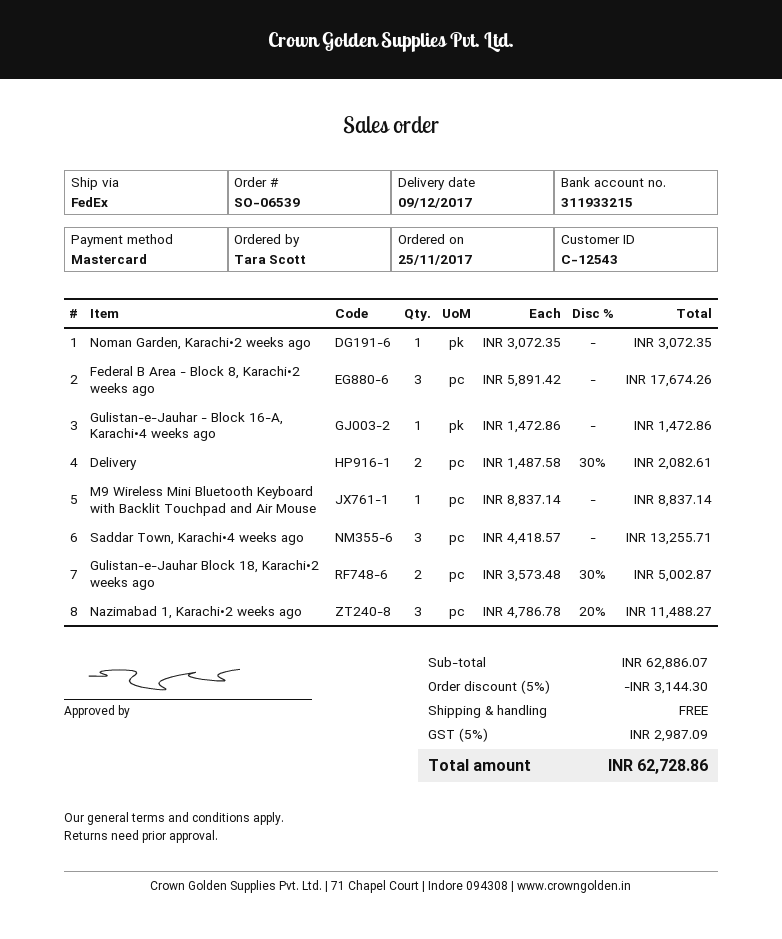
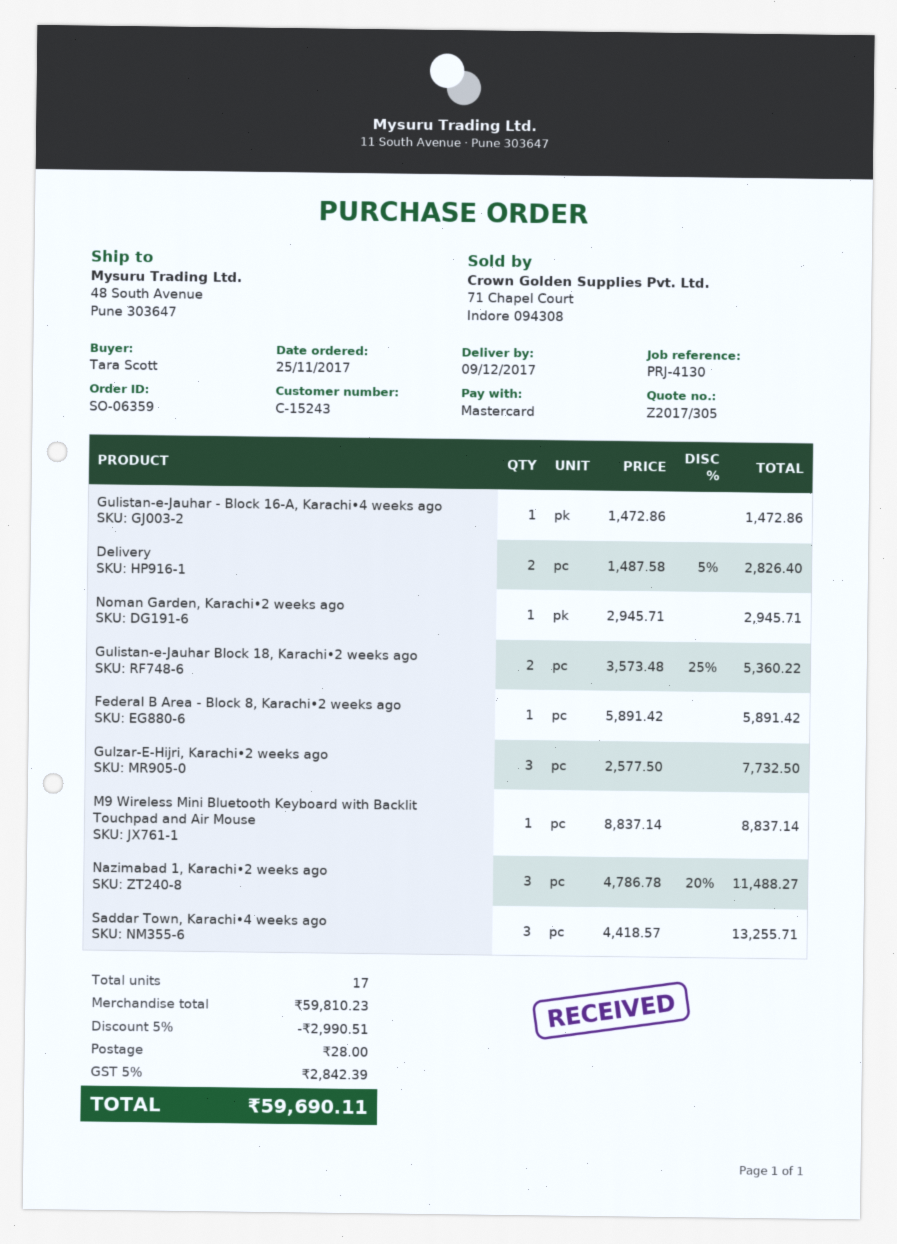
order number: SO-06539 -> SO-06359
customer number: C-12543 -> C-15243
Noman Garden, Karachi•2 weeks ago: 1 x 3072.35 = 3072.35 -> 1 x 2945.71 = 2945.71
Federal B Area - Block 8, Karachi•2 weeks ago: 3 x 5891.42 = 17674.26 -> 1 x 5891.42 = 5891.42
Delivery: 2 x 1487.58 - 30% = 2082.61 -> 2 x 1487.58 - 5% = 2826.40
Gulistan-e-Jauhar Block 18, Karachi•2 weeks ago: 2 x 3573.48 - 30% = 5002.87 -> 2 x 3573.48 - 25% = 5360.22
Gulzar-E-Hijri, Karachi•2 weeks ago: none -> 3 x 2577.50 = 7732.50
subtotal: 62886.07 -> 59810.23
discount: 5% = 3144.30 -> 5% = 2990.51
shipping: 0.00 -> 28.00
tax: 5% = 2987.09 -> 5% = 2842.39
total: 62728.86 -> 59690.11

